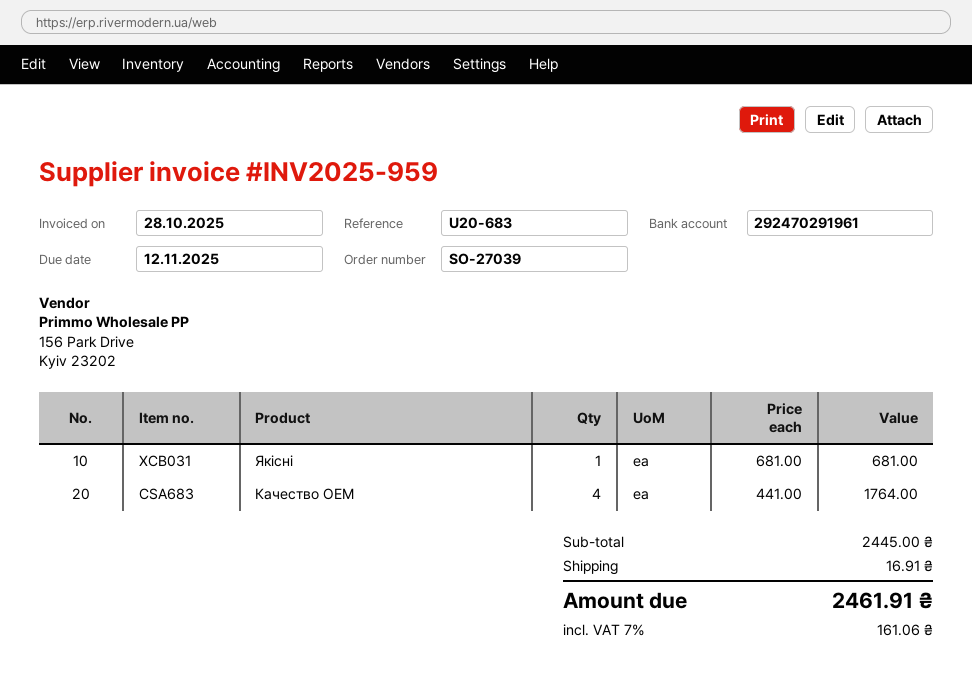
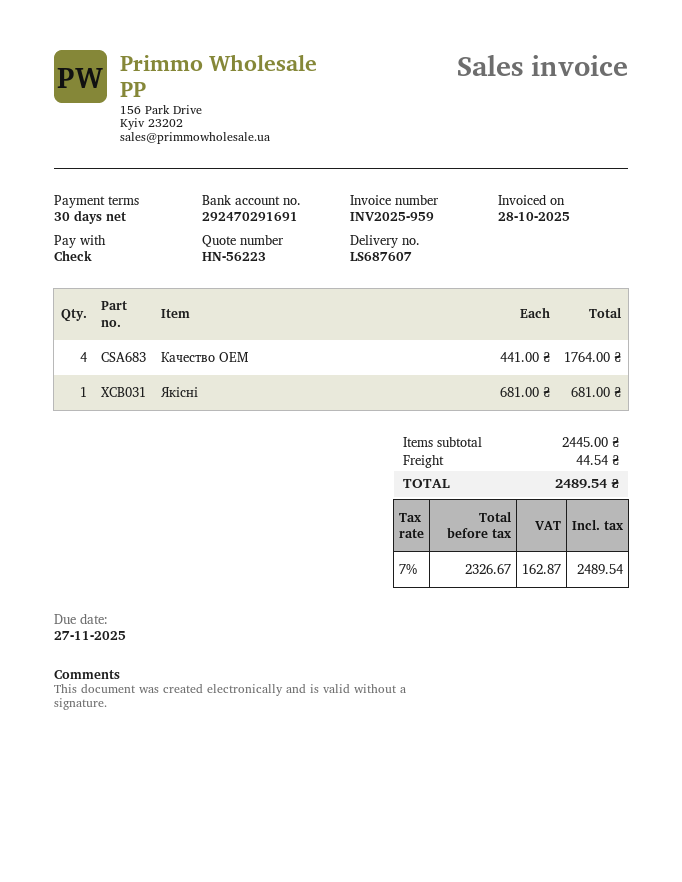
due date: 2025-11-12 -> 2025-11-27
bank account: 292470291961 -> 292470291691
shipping: 16.91 -> 44.54
tax: 7% = 161.06 -> 7% = 162.87
total: 2461.91 -> 2489.54

